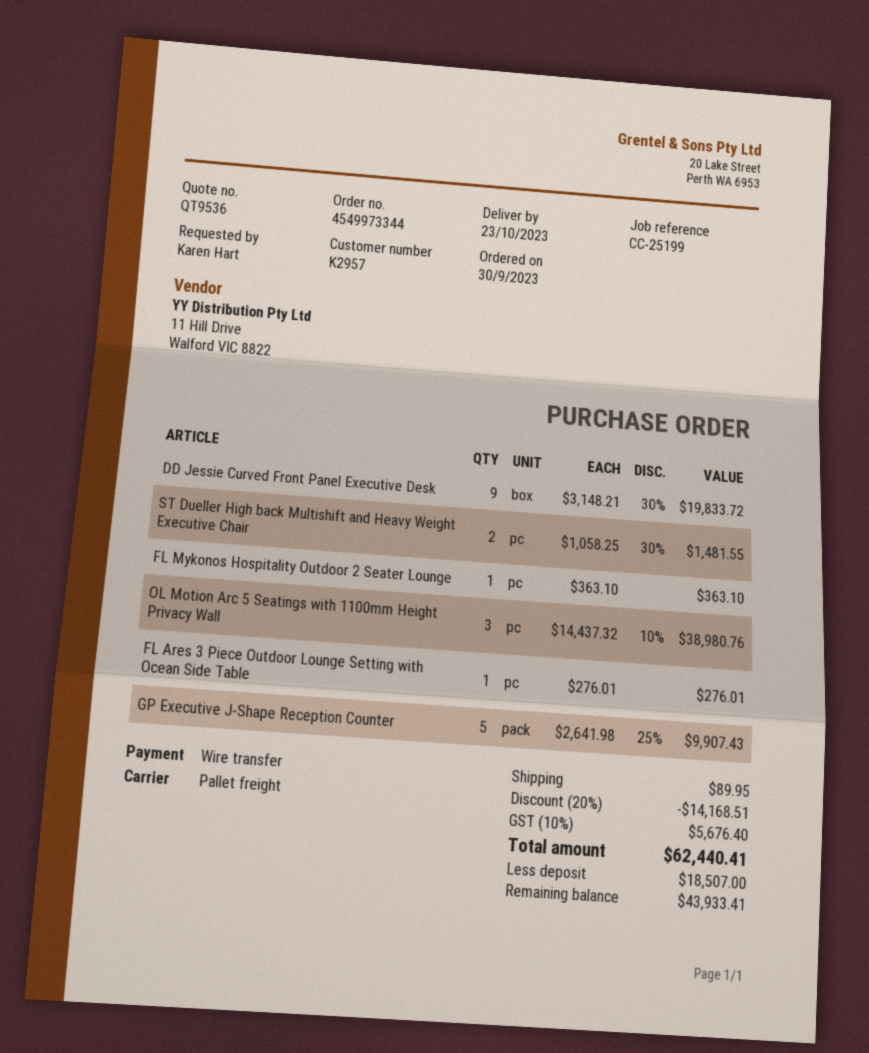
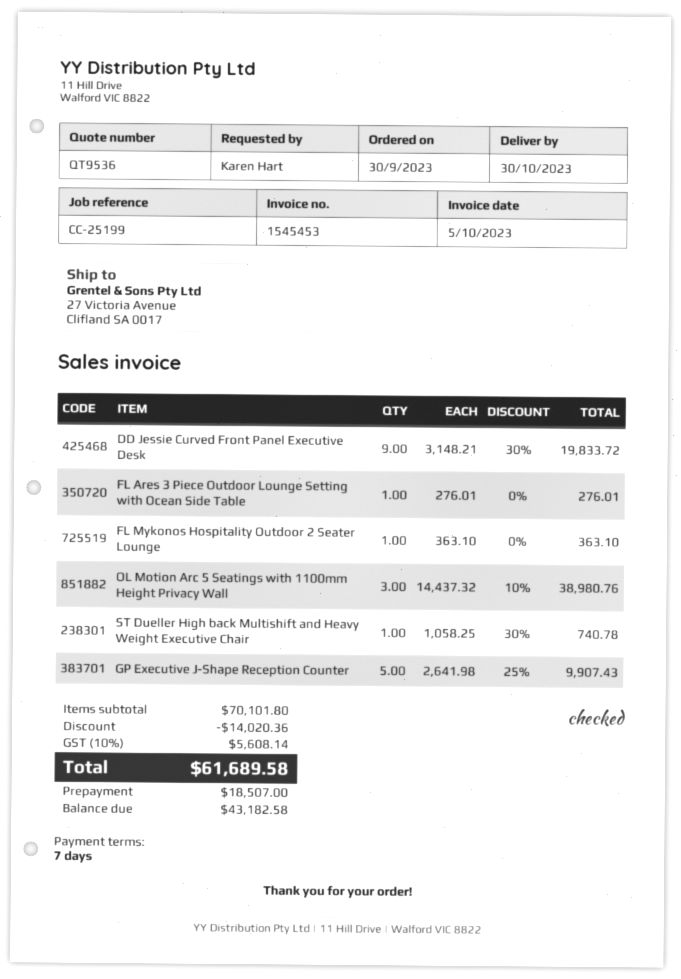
delivery date: 2023-10-23 -> 2023-10-30
ST Dueller High back Multishift and Heavy Weight Executive Chair: 2 x 1058.25 - 30% = 1481.55 -> 1 x 1058.25 - 30% = 740.78
discount: 14168.51 -> 14020.36
shipping: 89.95 -> none
tax: 10% = 5676.40 -> 10% = 5608.14
total: 62440.41 -> 61689.58
balance: 43933.41 -> 43182.58

